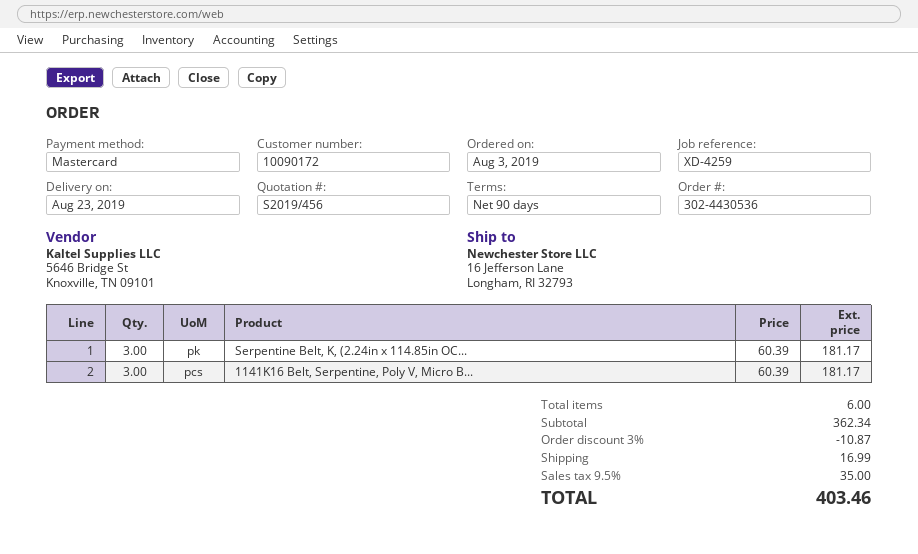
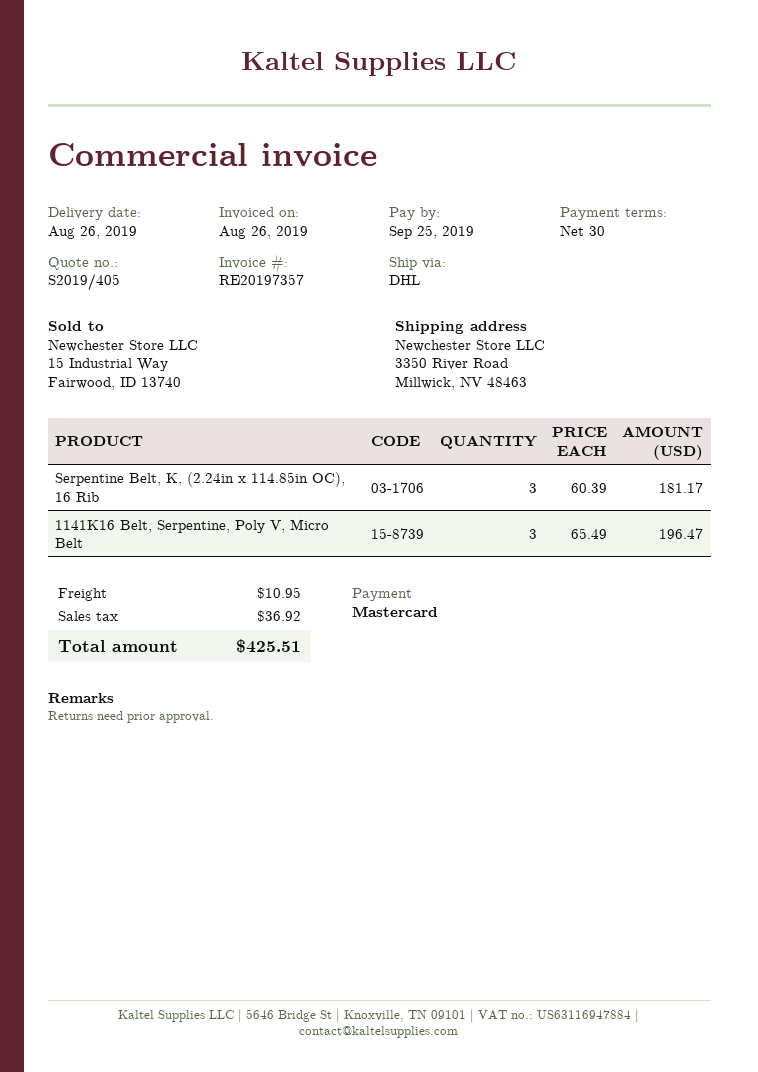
quote number: S2019/456 -> S2019/405
delivery date: 2019-08-23 -> 2019-08-26
payment terms: 90 days -> 30 days
ship to: 16 Jefferson Lane, Longham, RI 32793 -> 3350 River Road, Millwick, NV 48463
1141K16 Belt, Serpentine, Poly V, Micro B...: 3 x 60.39 = 181.17 -> 3 x 65.49 = 196.47
discount: 3% = 10.87 -> none
shipping: 16.99 -> 10.95
tax: 35.00 -> 36.92
total: 403.46 -> 425.51

